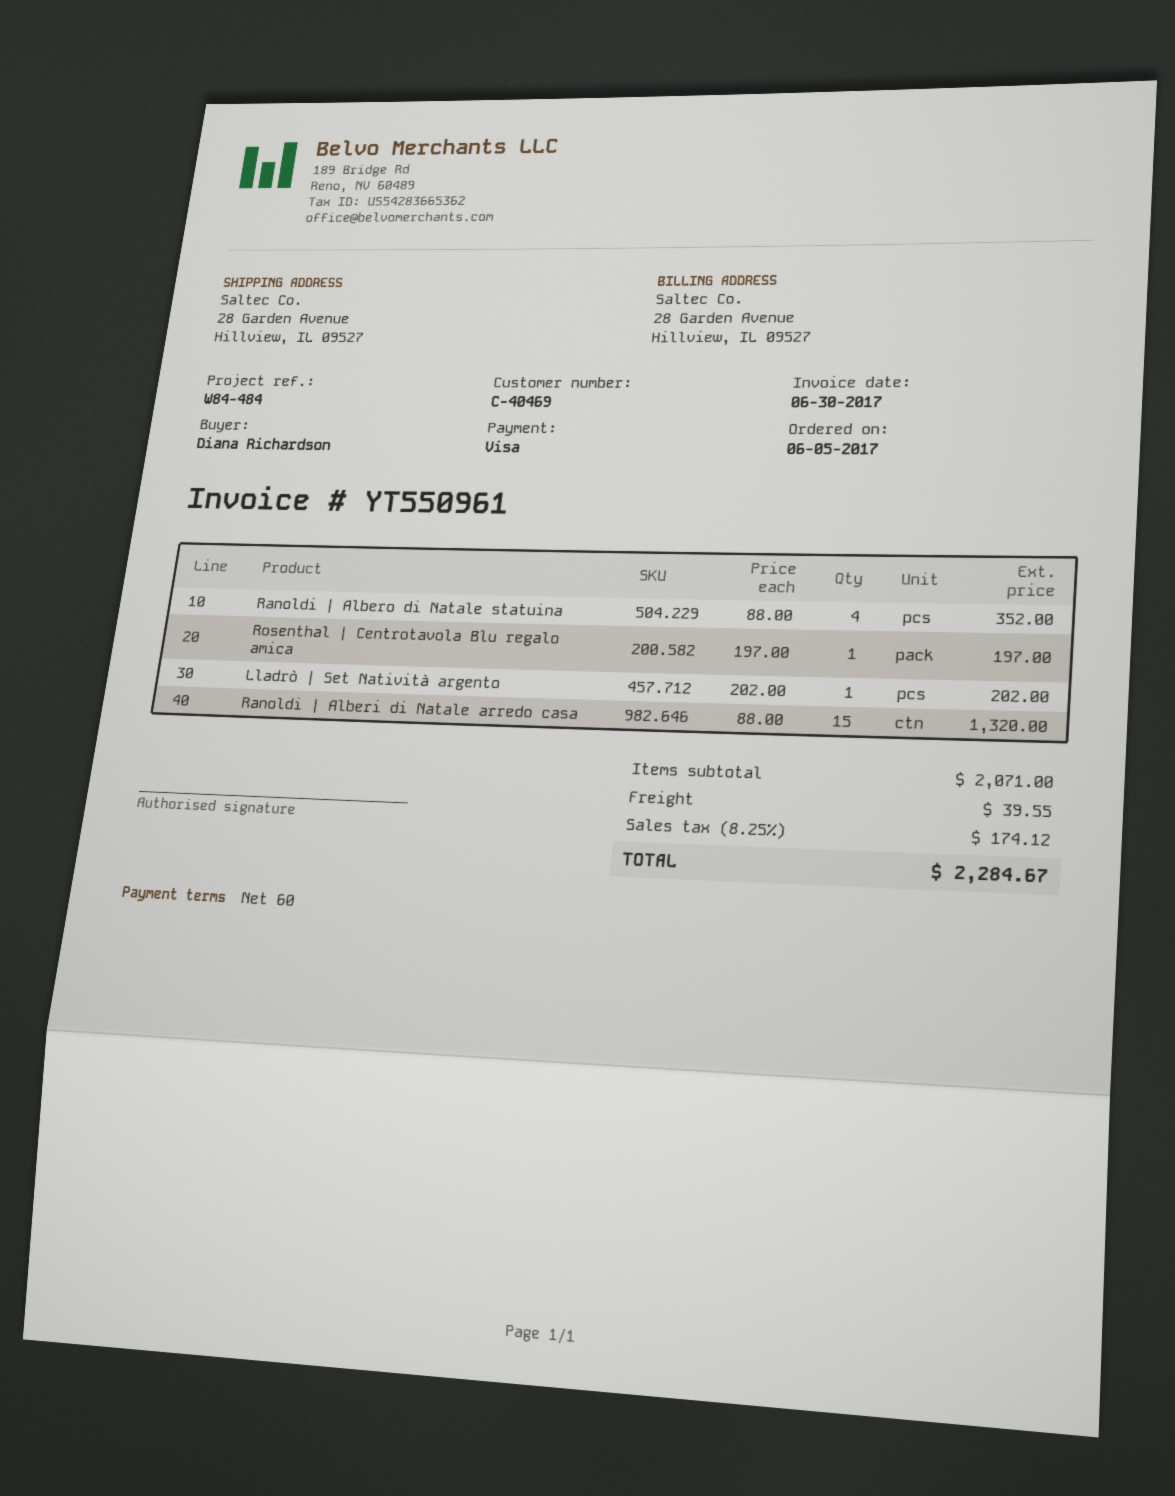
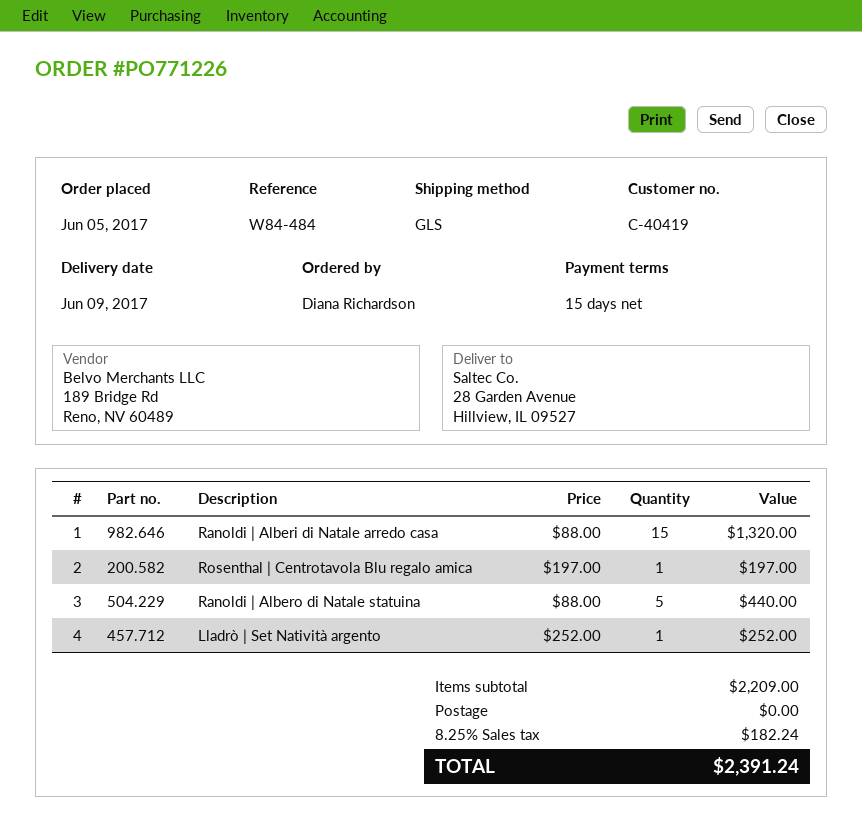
payment terms: 60 days -> 15 days
customer number: C-40469 -> C-40419
Ranoldi | Albero di Natale statuina: 4 x 88.00 = 352.00 -> 5 x 88.00 = 440.00
Lladrò | Set Natività argento: 1 x 202.00 = 202.00 -> 1 x 252.00 = 252.00
subtotal: 2071.00 -> 2209.00
shipping: 39.55 -> 0.00
tax: 8.25% = 174.12 -> 8.25% = 182.24
total: 2284.67 -> 2391.24

